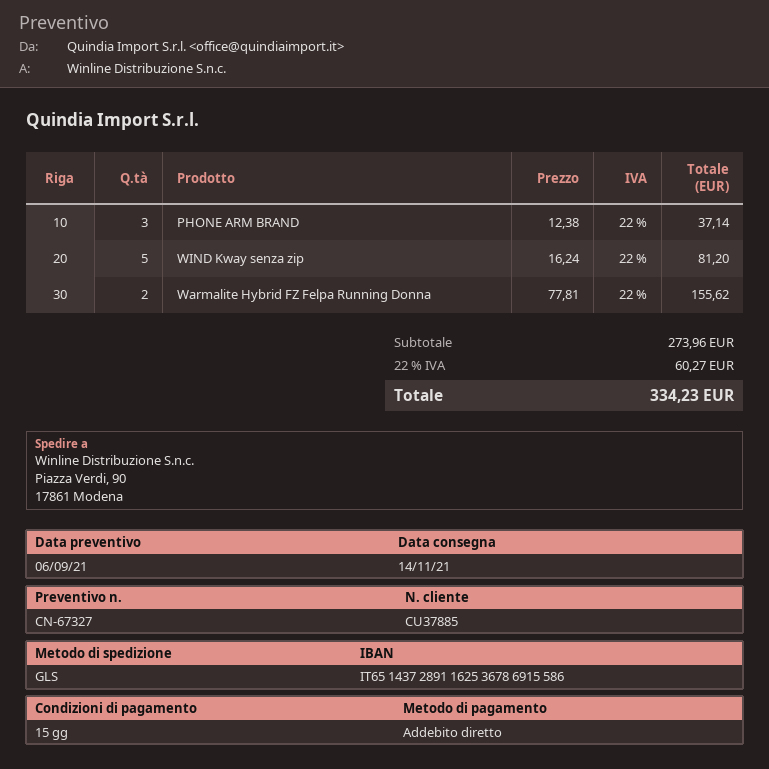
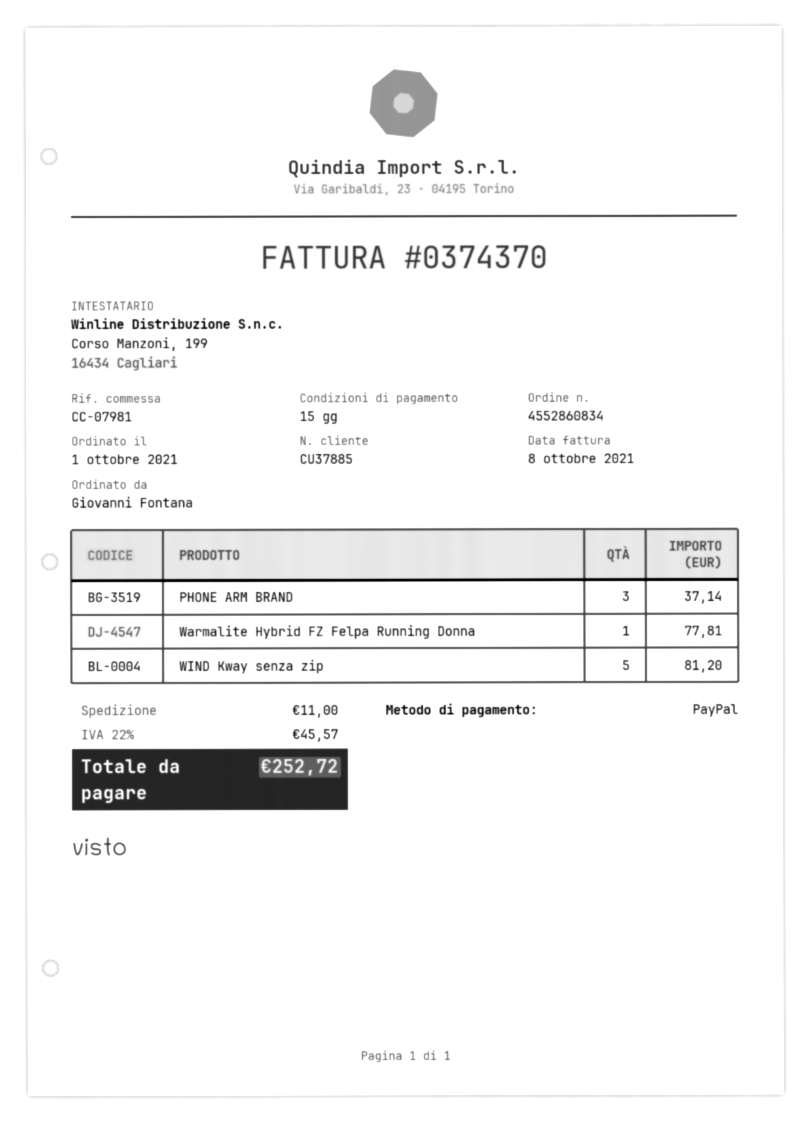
payment method: direct debit -> PayPal
Warmalite Hybrid FZ Felpa Running Donna: 2 for 155.62 -> 1 for 77.81
shipping: none -> 11.00
tax: 22% = 60.27 -> 22% = 45.57
total: 334.23 -> 252.72

